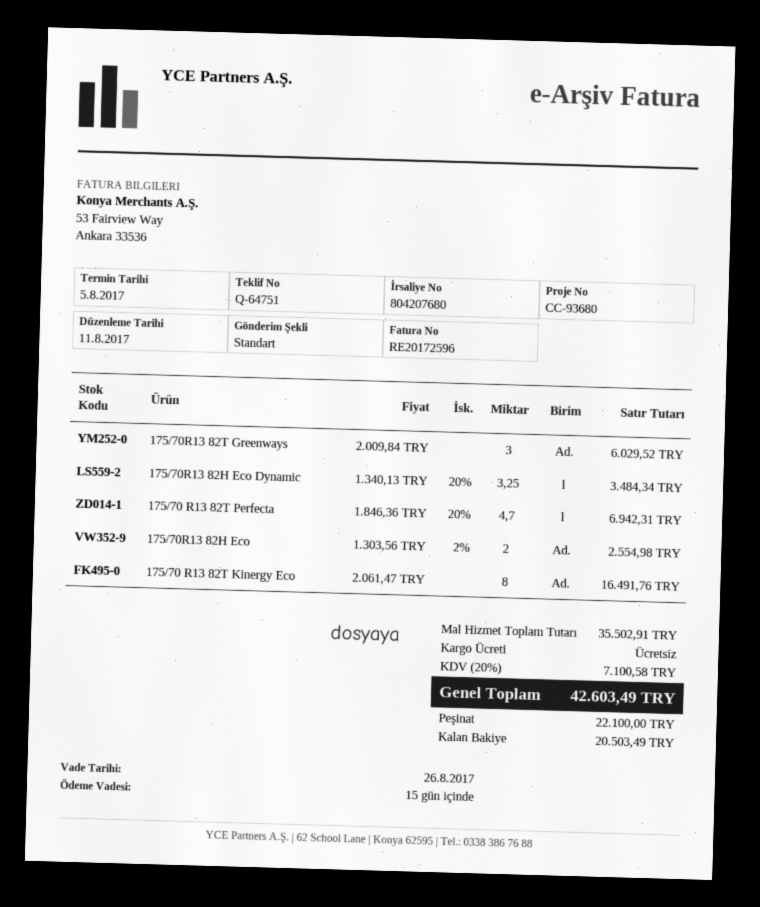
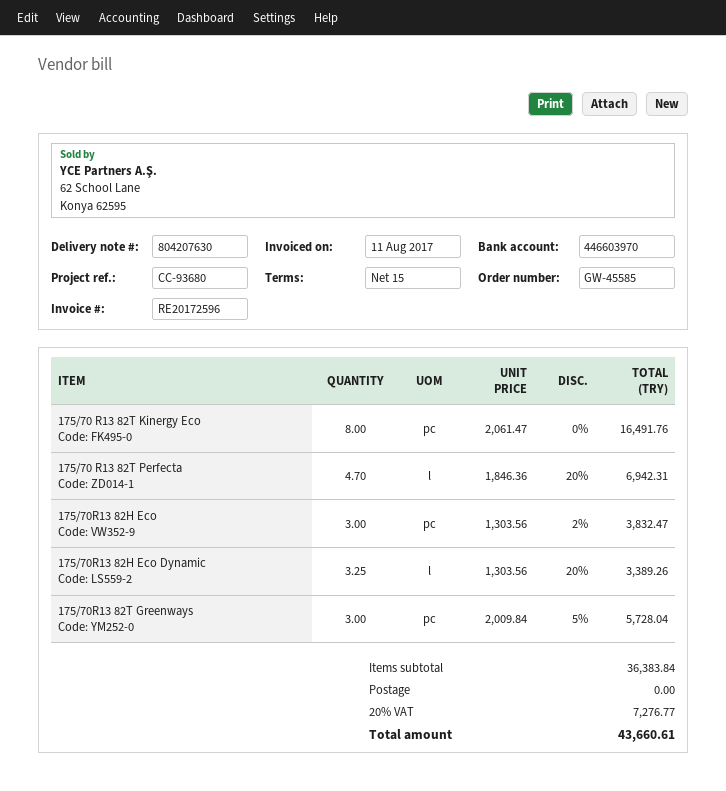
delivery note number: 804207680 -> 804207630
175/70R13 82T Greenways: 3 x 2009.84 = 6029.52 -> 3 x 2009.84 - 5% = 5728.04
175/70R13 82H Eco Dynamic: 3.25 x 1340.13 - 20% = 3484.34 -> 3.25 x 1303.56 - 20% = 3389.26
175/70R13 82H Eco: 2 x 1303.56 - 2% = 2554.98 -> 3 x 1303.56 - 2% = 3832.47
subtotal: 35502.91 -> 36383.84
tax: 20% = 7100.58 -> 20% = 7276.77
total: 42603.49 -> 43660.61

